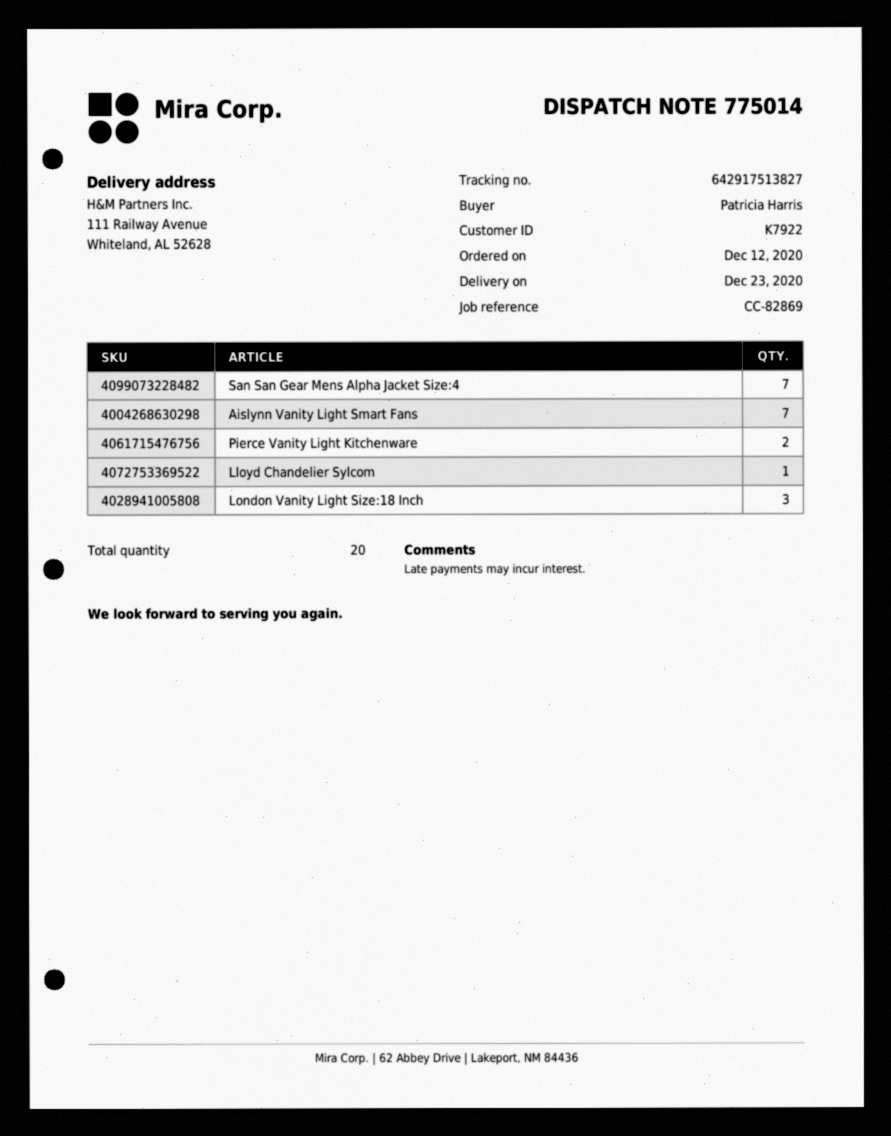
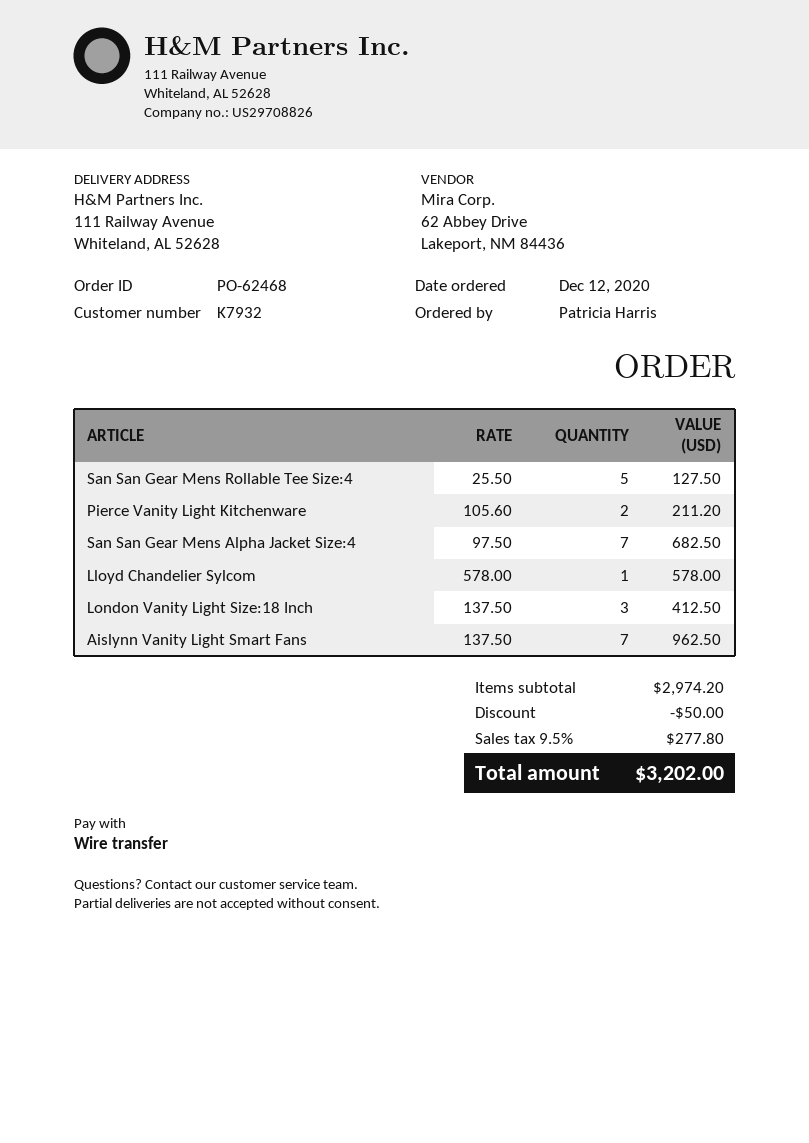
customer number: K7922 -> K7932
San San Gear Mens Rollable Tee Size:4: none -> 5

